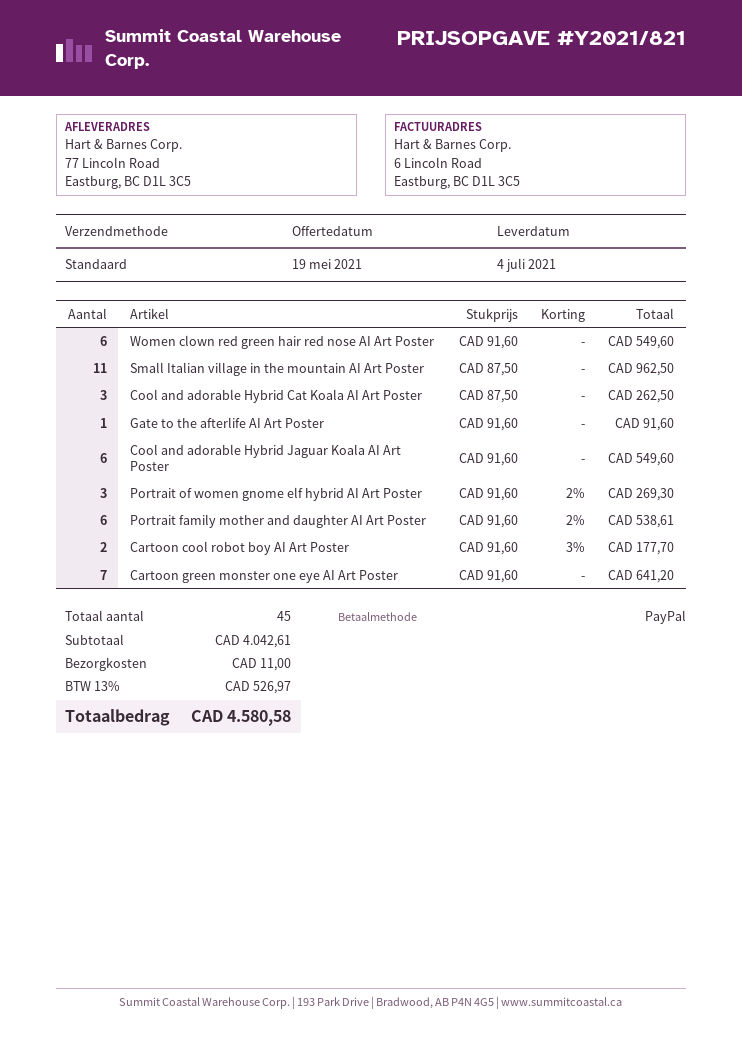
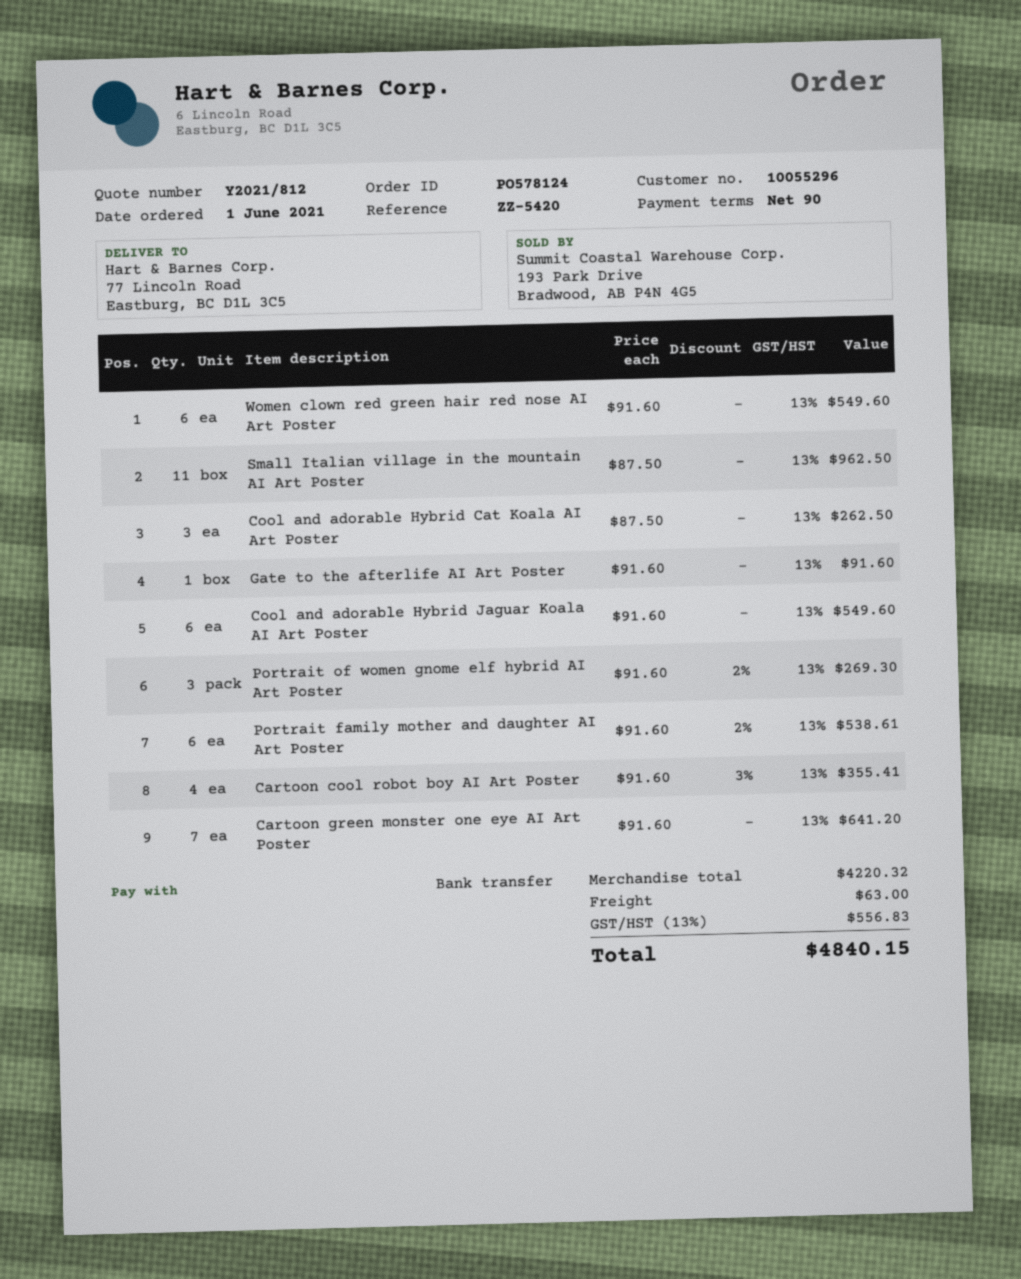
quote number: Y2021/821 -> Y2021/812
payment method: PayPal -> bank transfer
Cartoon cool robot boy AI Art Poster: 2 x 91.60 - 3% = 177.70 -> 4 x 91.60 - 3% = 355.41
subtotal: 4042.61 -> 4220.32
shipping: 11.00 -> 63.00
tax: 13% = 526.97 -> 13% = 556.83
total: 4580.58 -> 4840.15

